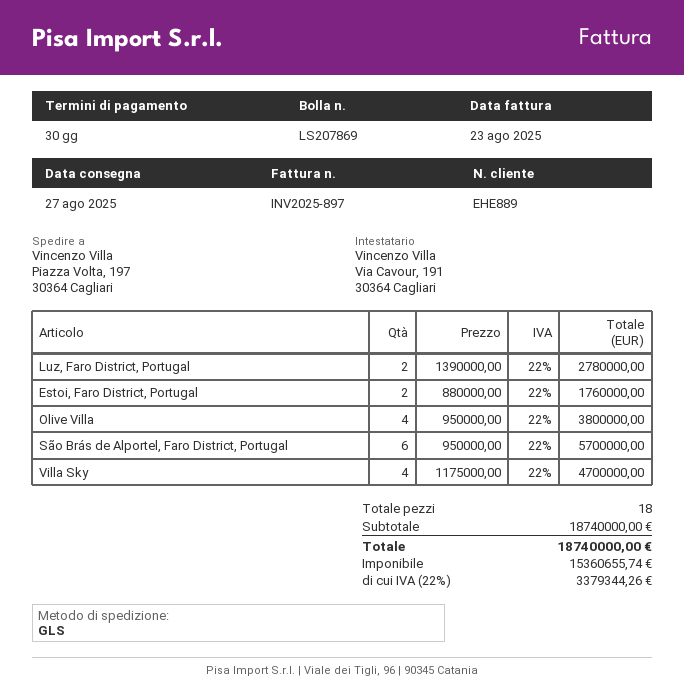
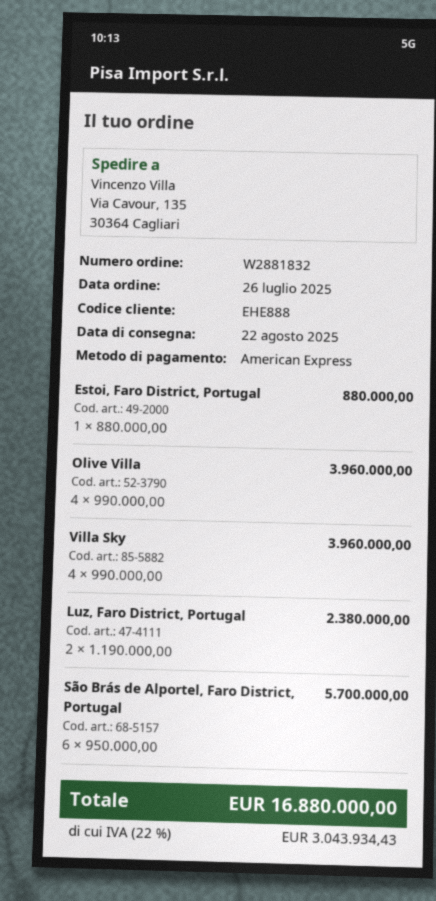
delivery date: 2025-08-27 -> 2025-08-22
customer number: EHE889 -> EHE888
ship to: Piazza Volta, 197, 30364 Cagliari -> Via Cavour, 135, 30364 Cagliari
Luz, Faro District, Portugal: 2 x 1390000.00 = 2780000.00 -> 2 x 1190000.00 = 2380000.00
Estoi, Faro District, Portugal: 2 x 880000.00 = 1760000.00 -> 1 x 880000.00 = 880000.00
Olive Villa: 4 x 950000.00 = 3800000.00 -> 4 x 990000.00 = 3960000.00
Villa Sky: 4 x 1175000.00 = 4700000.00 -> 4 x 990000.00 = 3960000.00
tax: 22% = 3379344.26 -> 22% = 3043934.43
total: 18740000.00 -> 16880000.00

